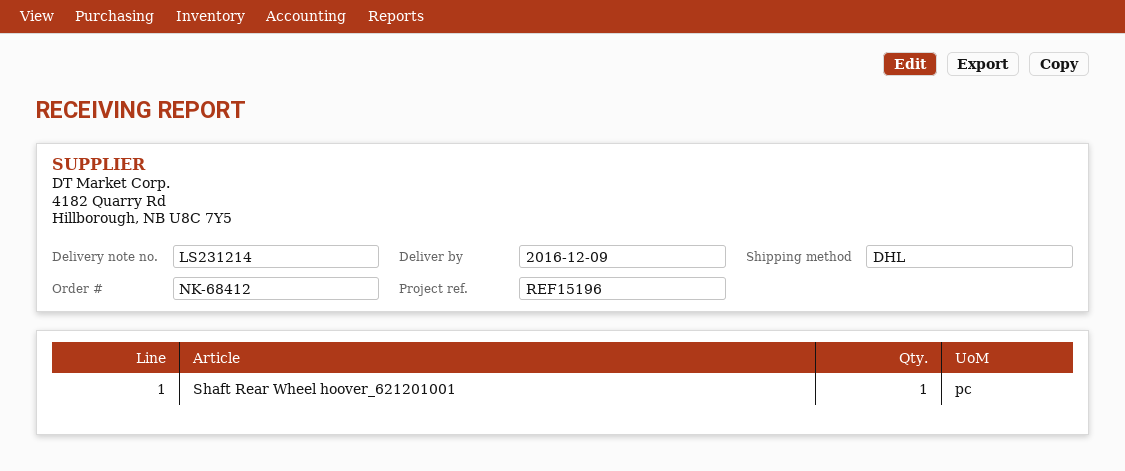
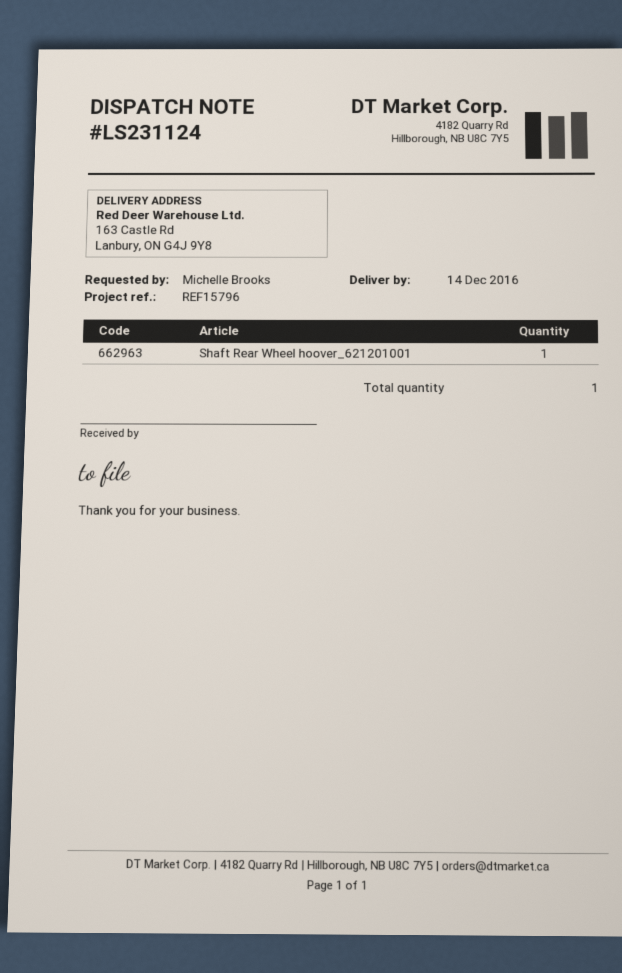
delivery note number: LS231214 -> LS231124
delivery date: 2016-12-09 -> 2016-12-14
reference: REF15196 -> REF15796

